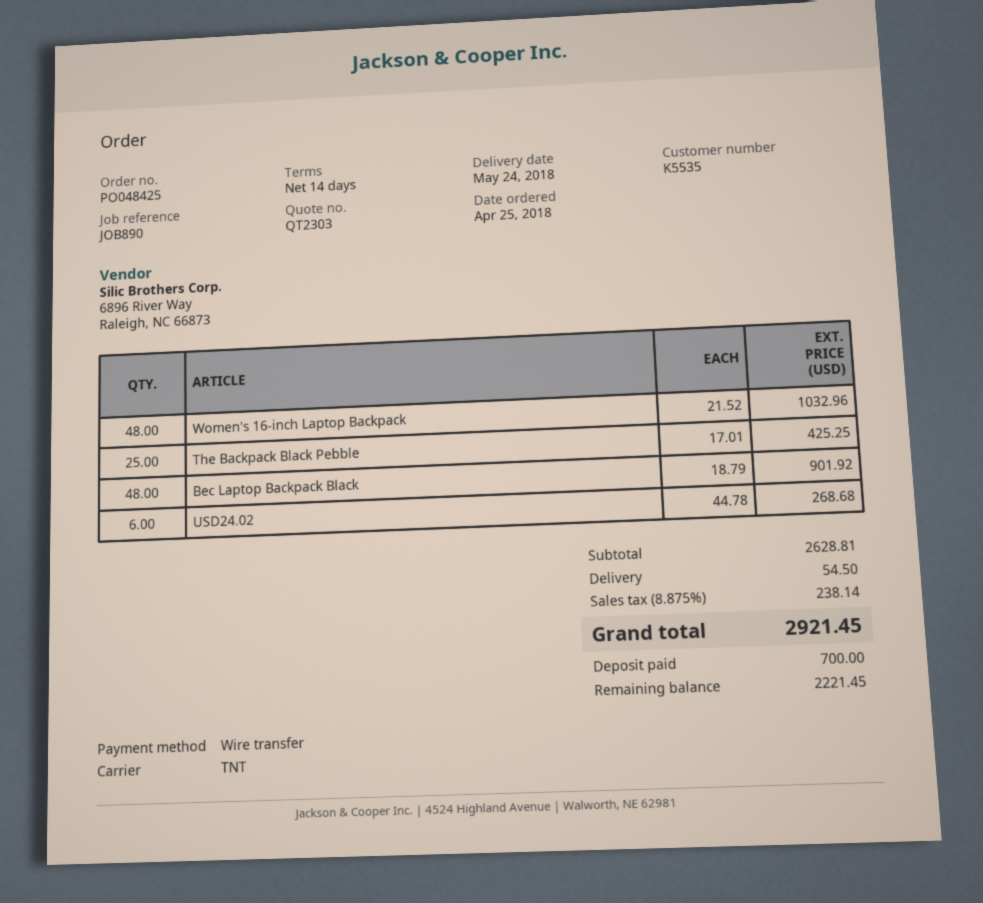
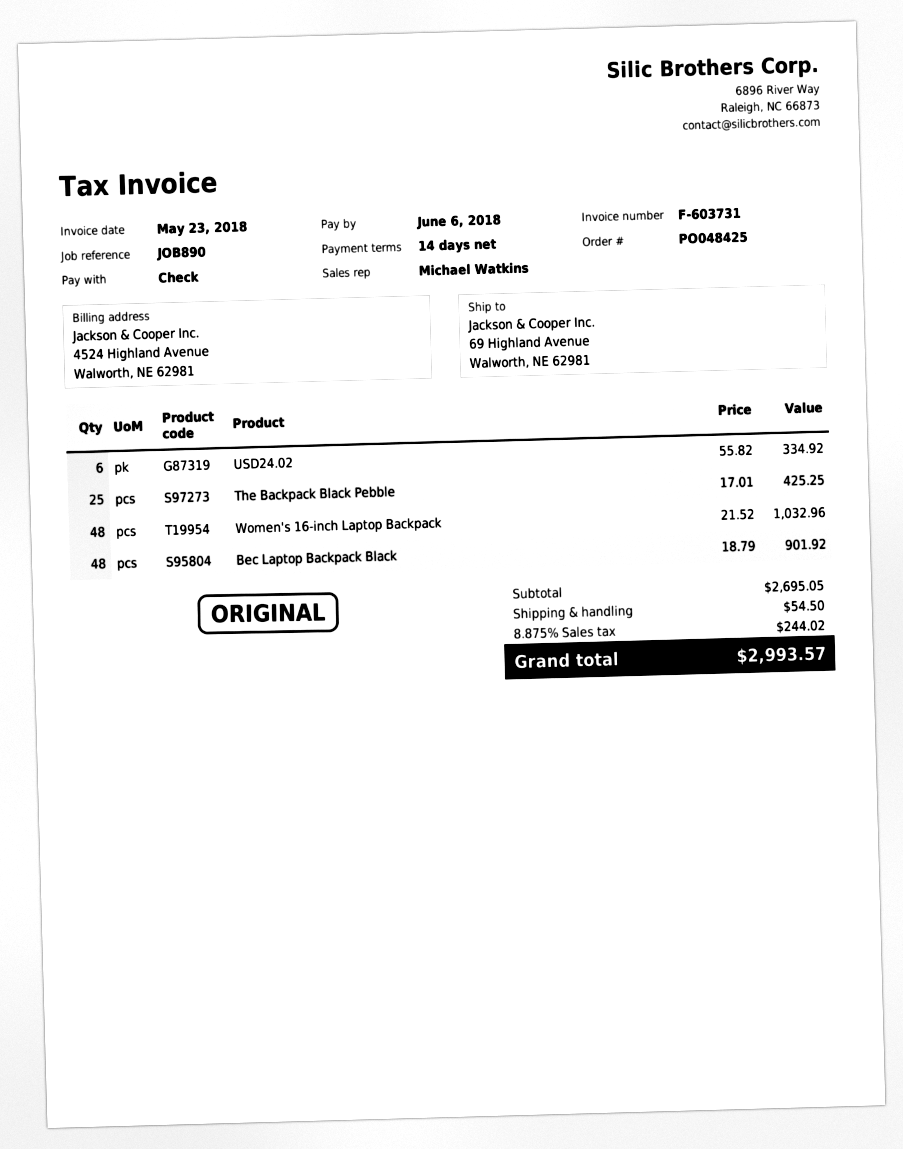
payment method: bank transfer -> cheque
USD24.02: 6 x 44.78 = 268.68 -> 6 x 55.82 = 334.92
subtotal: 2628.81 -> 2695.05
tax: 8.875% = 238.14 -> 8.875% = 244.02
total: 2921.45 -> 2993.57

